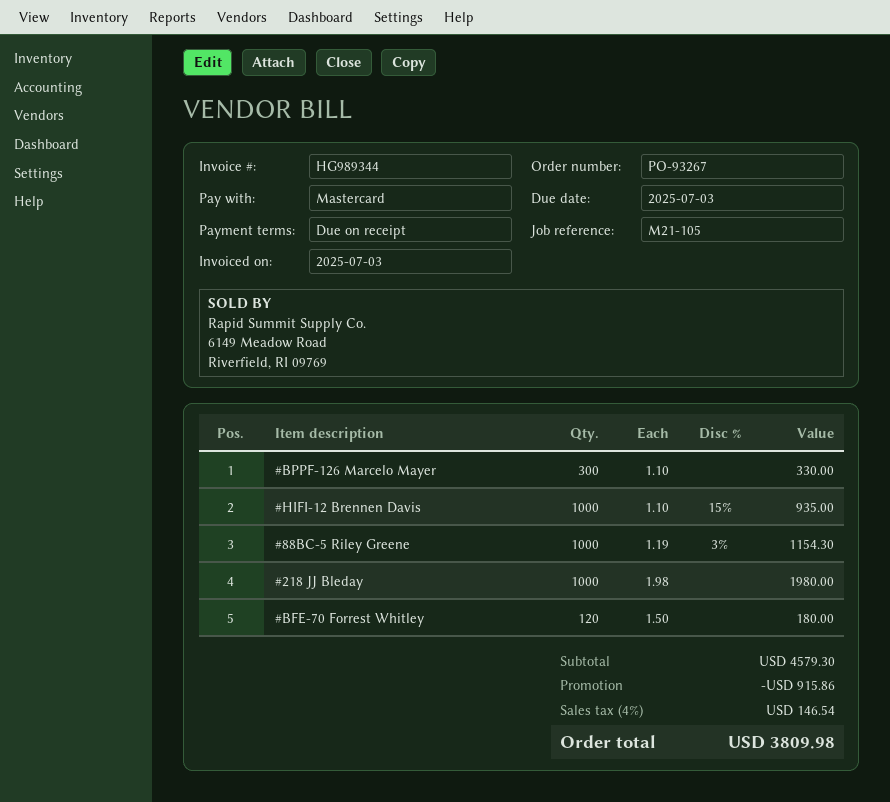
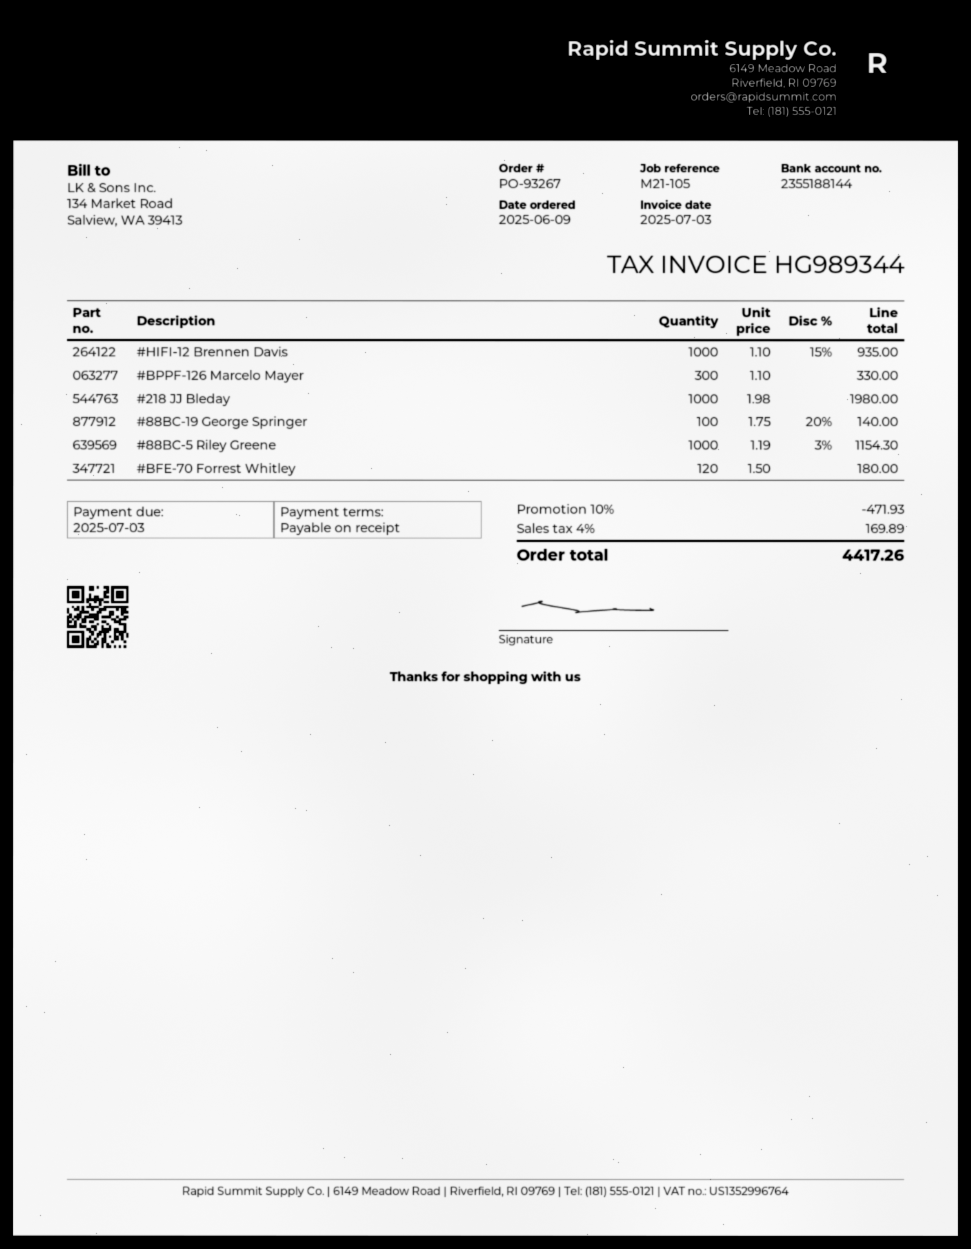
#88BC-19 George Springer: none -> 100 x 1.75 - 20% = 140.00
discount: 915.86 -> 471.93
tax: 4% = 146.54 -> 4% = 169.89
total: 3809.98 -> 4417.26

